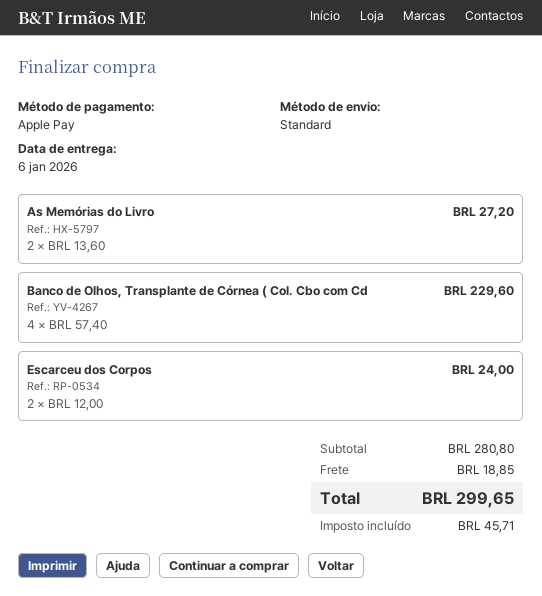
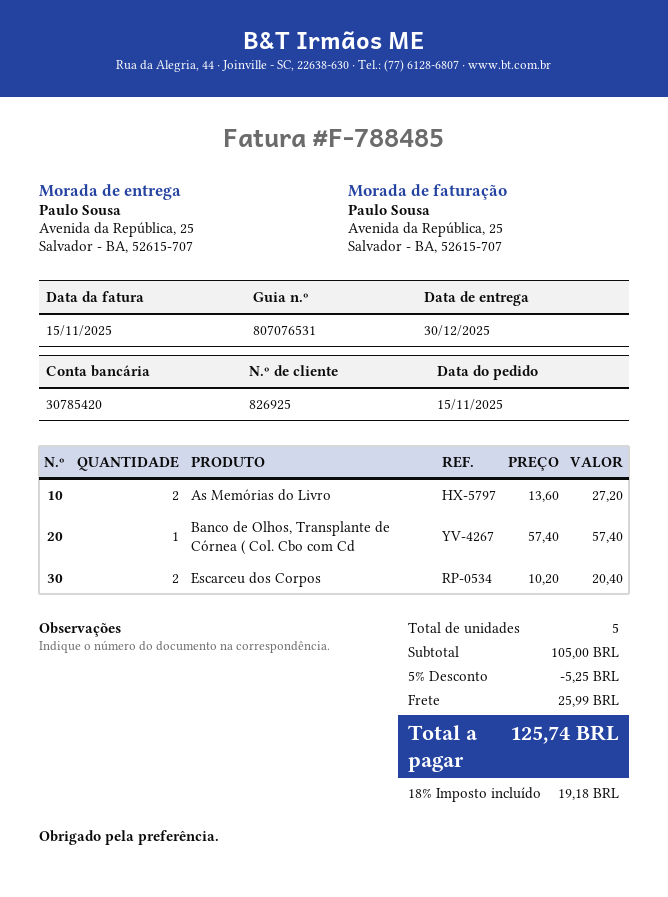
delivery date: 2026-01-06 -> 2025-12-30
Banco de Olhos, Transplante de Córnea ( Col. Cbo com Cd: 4 x 57.40 = 229.60 -> 1 x 57.40 = 57.40
Escarceu dos Corpos: 2 x 12.00 = 24.00 -> 2 x 10.20 = 20.40
subtotal: 280.80 -> 105.00
discount: none -> 5% = 5.25
shipping: 18.85 -> 25.99
tax: 45.71 -> 19.18
total: 299.65 -> 125.74

